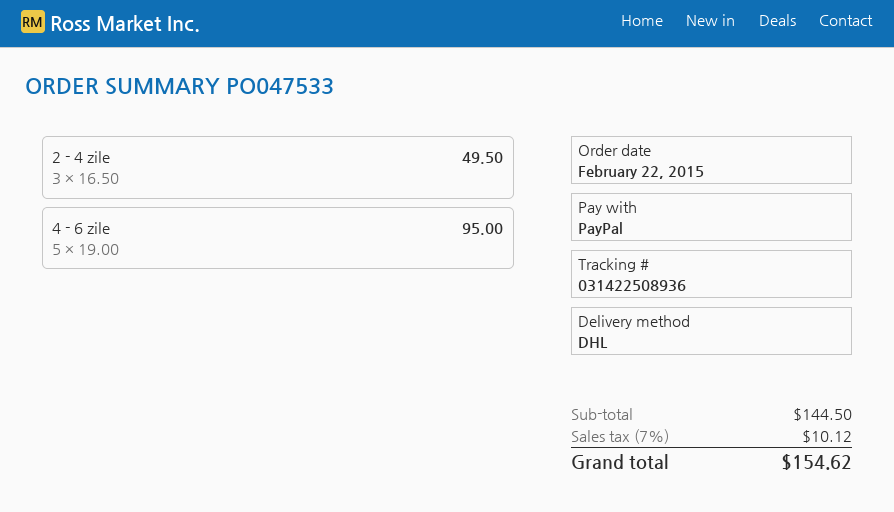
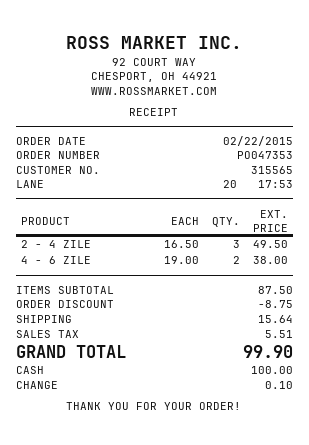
order number: PO047533 -> PO047353
payment method: PayPal -> cash
4 - 6 zile: 5 x 19.00 = 95.00 -> 2 x 19.00 = 38.00
subtotal: 144.50 -> 87.50
discount: none -> 8.75
shipping: none -> 15.64
tax: 10.12 -> 5.51
total: 154.62 -> 99.90

